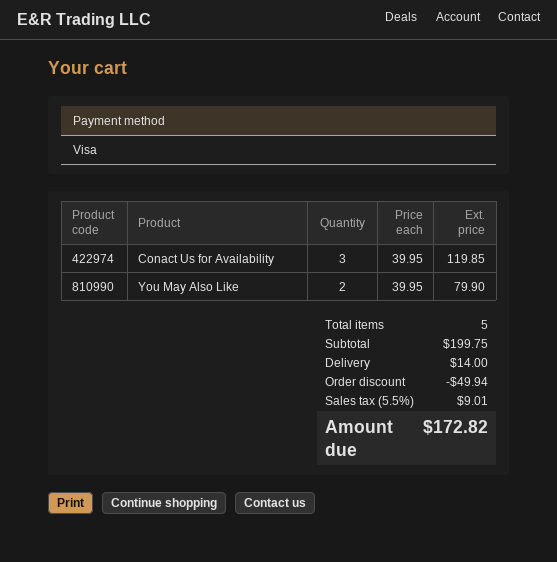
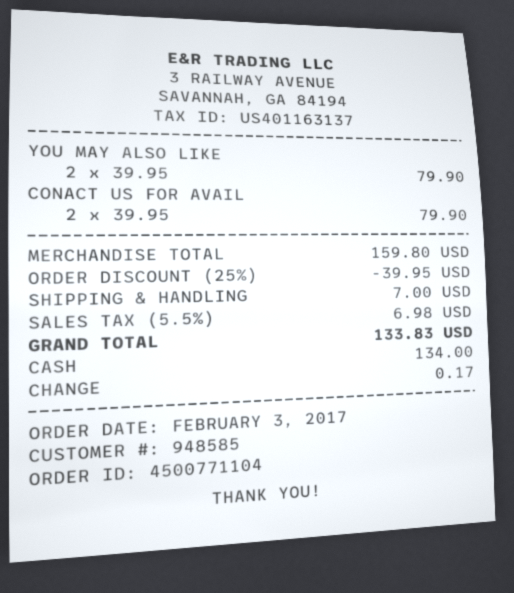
payment method: Visa -> cash
Conact Us for Availability: 3 x 39.95 = 119.85 -> 2 x 39.95 = 79.90
subtotal: 199.75 -> 159.80
discount: 49.94 -> 39.95
shipping: 14.00 -> 7.00
tax: 5.5% = 9.01 -> 5.5% = 6.98
total: 172.82 -> 133.83

